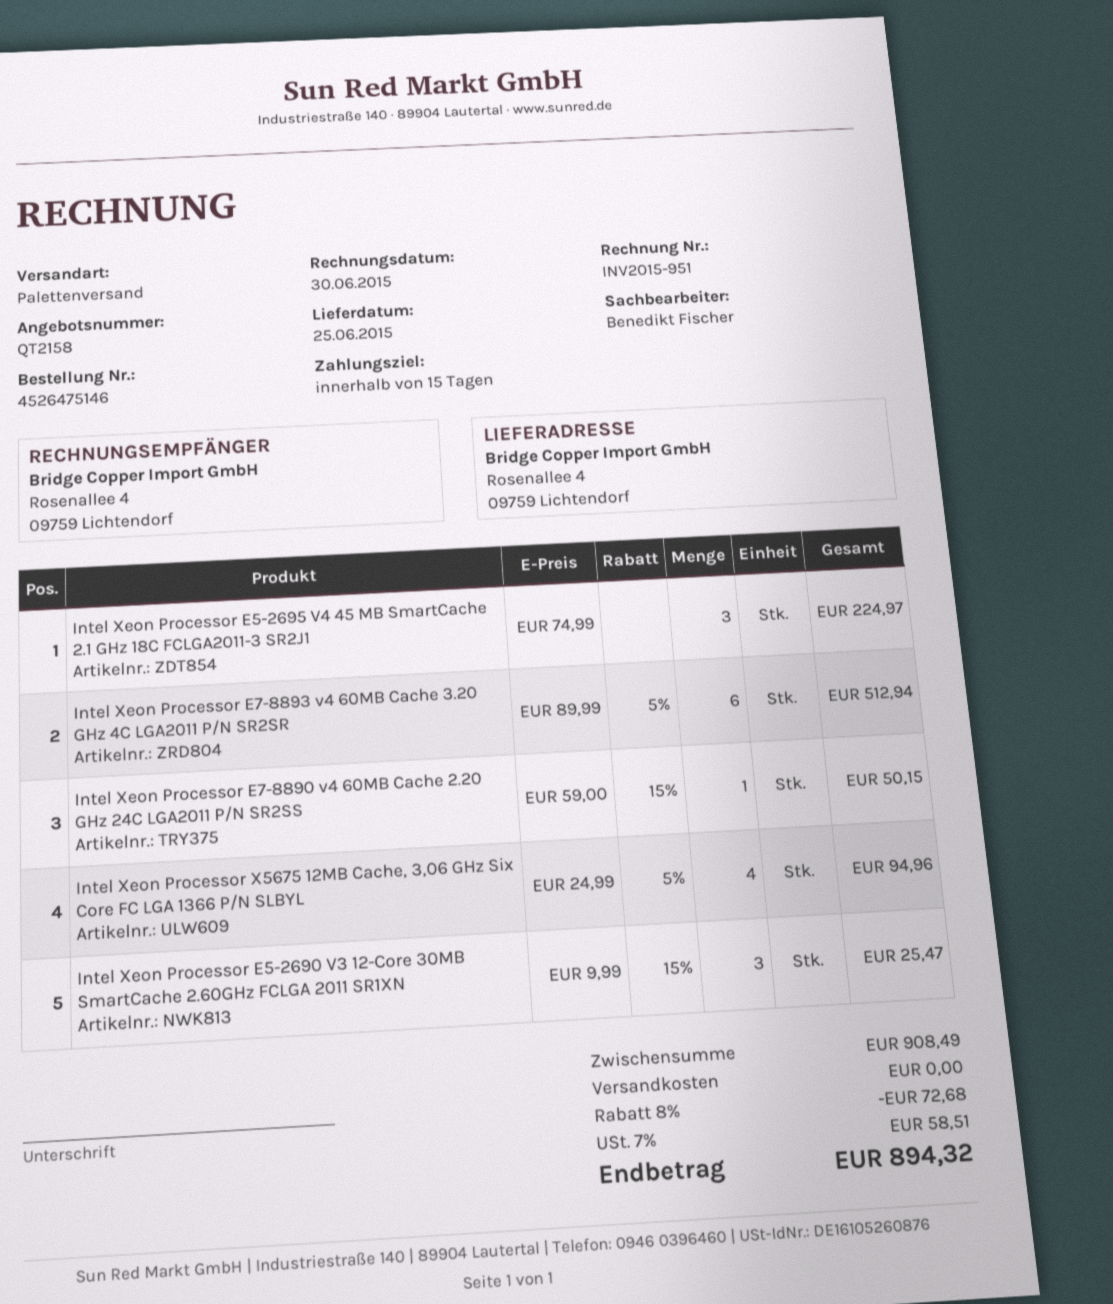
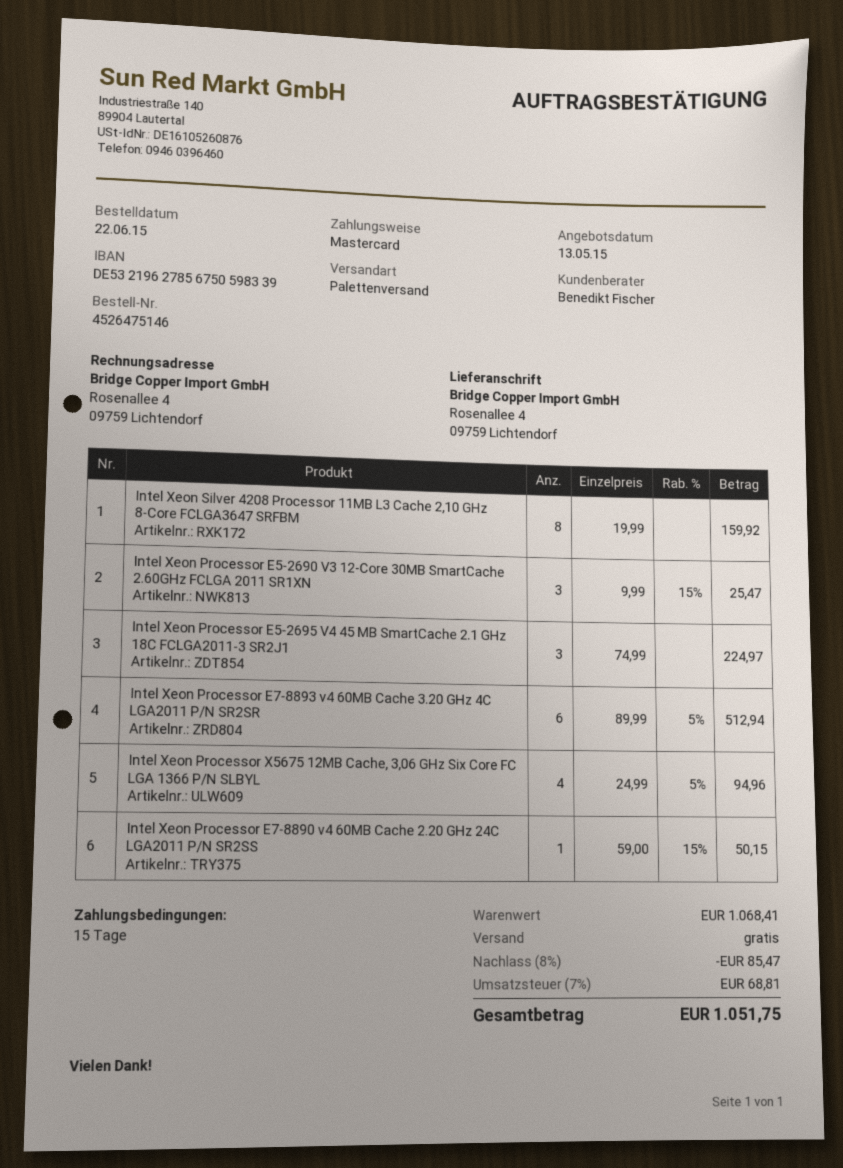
Intel Xeon Silver 4208 Processor 11MB L3 Cache 2,10 GHz 8-Core FCLGA3647 SRFBM: none -> 8 x 19.99 = 159.92
subtotal: 908.49 -> 1068.41
discount: 8% = 72.68 -> 8% = 85.47
tax: 7% = 58.51 -> 7% = 68.81
total: 894.32 -> 1051.75

